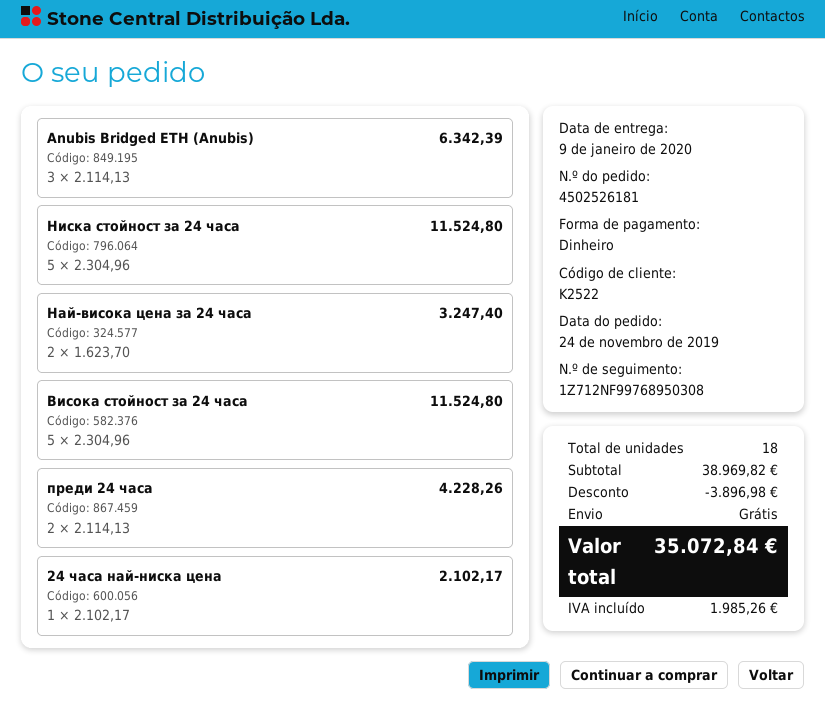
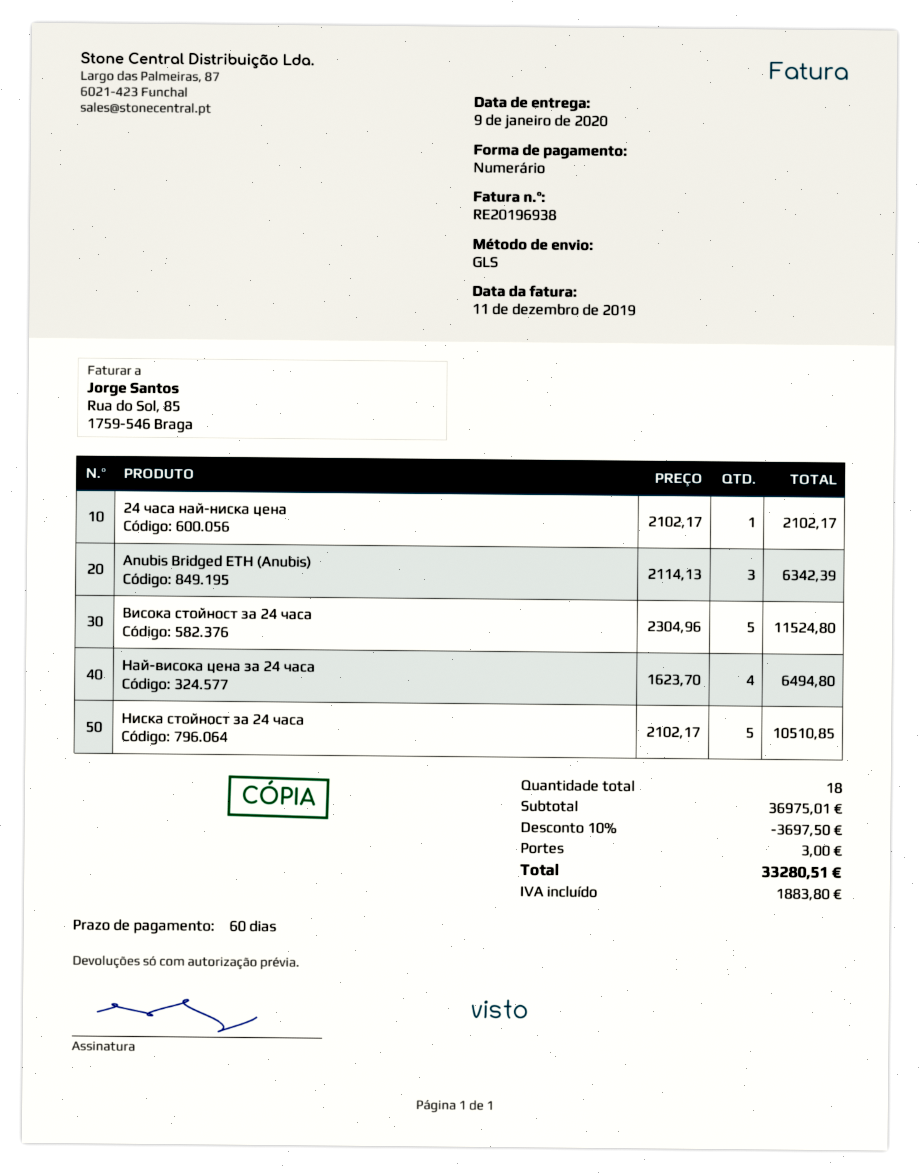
Ниска стойност за 24 часа: 5 x 2304.96 = 11524.80 -> 5 x 2102.17 = 10510.85
Най-висока цена за 24 часа: 2 x 1623.70 = 3247.40 -> 4 x 1623.70 = 6494.80
преди 24 часа: 2 x 2114.13 = 4228.26 -> none
subtotal: 38969.82 -> 36975.01
discount: 3896.98 -> 3697.50
shipping: 0.00 -> 3.00
tax: 1985.26 -> 1883.80
total: 35072.84 -> 33280.51

